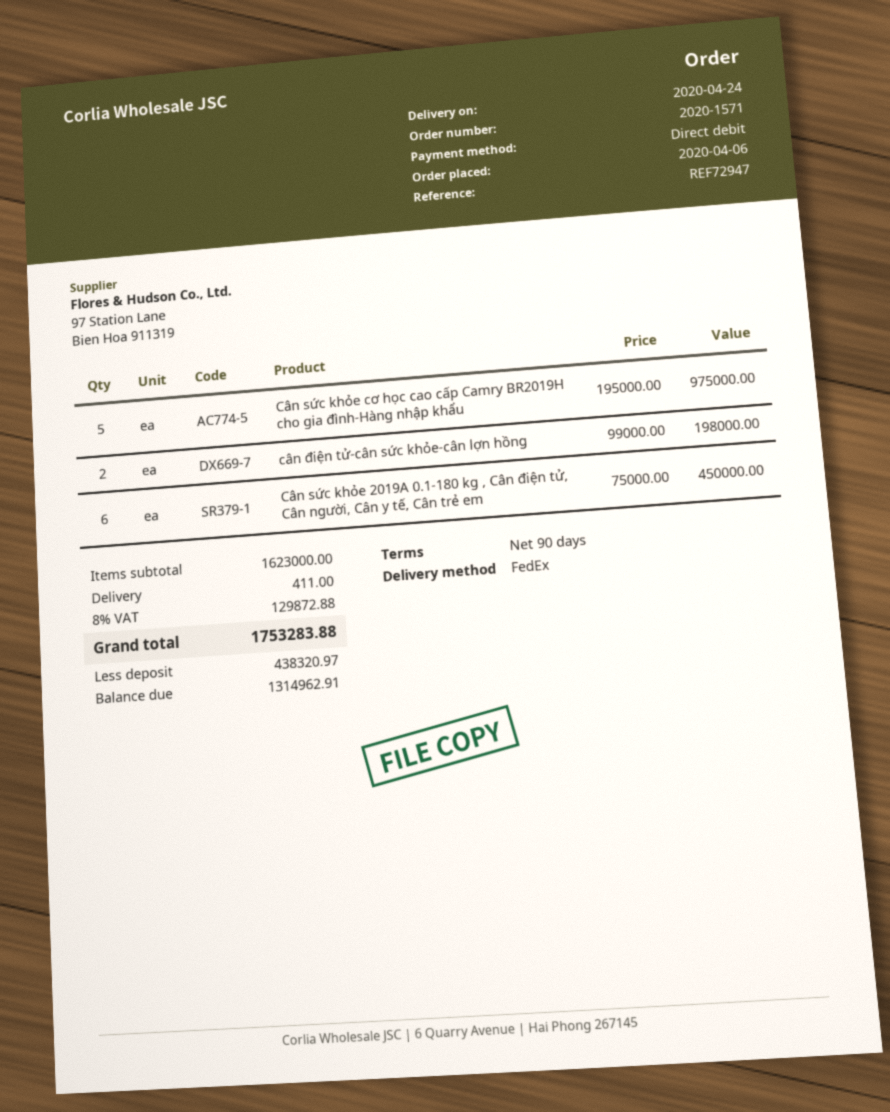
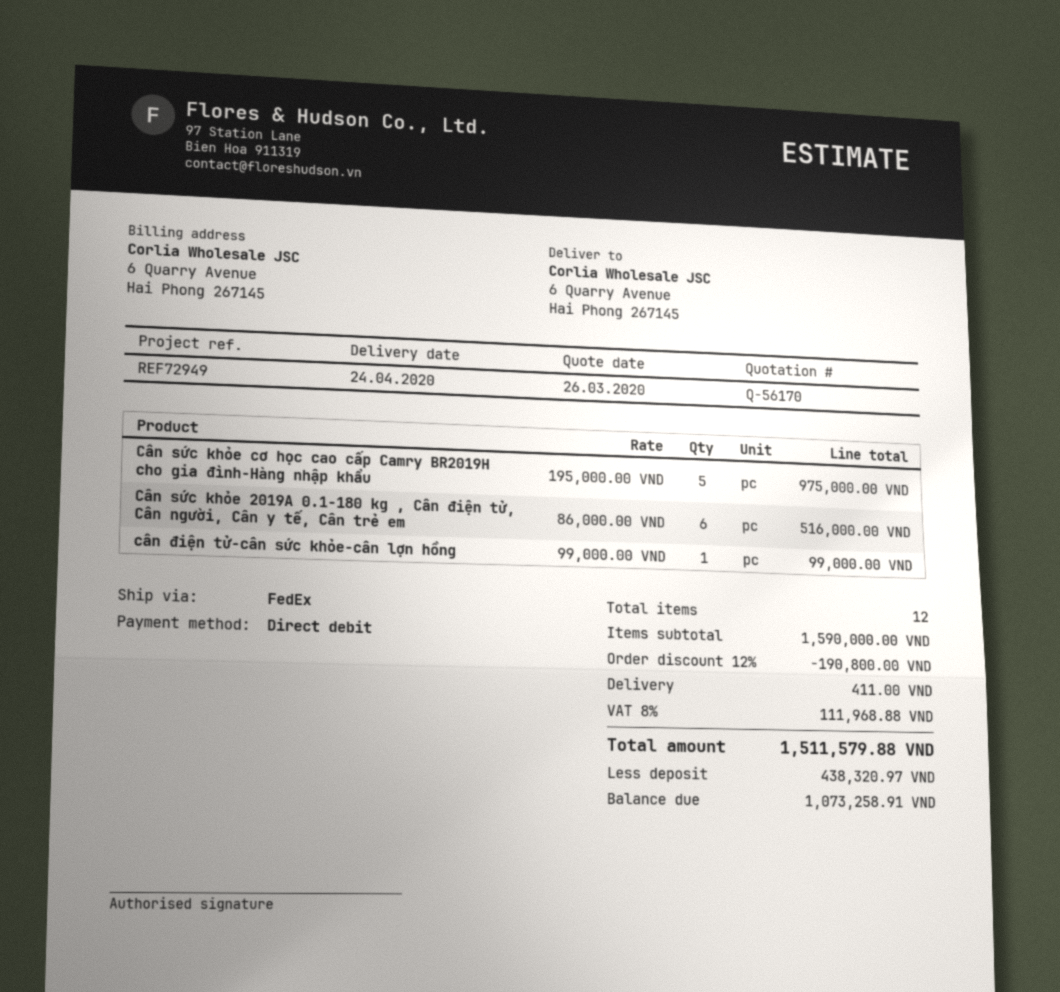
reference: REF72947 -> REF72949
cân điện tử-cân sức khỏe-cân lợn hồng: 2 x 99000.00 = 198000.00 -> 1 x 99000.00 = 99000.00
Cân sức khỏe 2019A 0.1-180 kg , Cân điện tử, Cân người, Cân y tế, Cân trẻ em: 6 x 75000.00 = 450000.00 -> 6 x 86000.00 = 516000.00
subtotal: 1623000.00 -> 1590000.00
discount: none -> 12% = 190800.00
tax: 8% = 129872.88 -> 8% = 111968.88
total: 1753283.88 -> 1511579.88
balance: 1314962.91 -> 1073258.91

